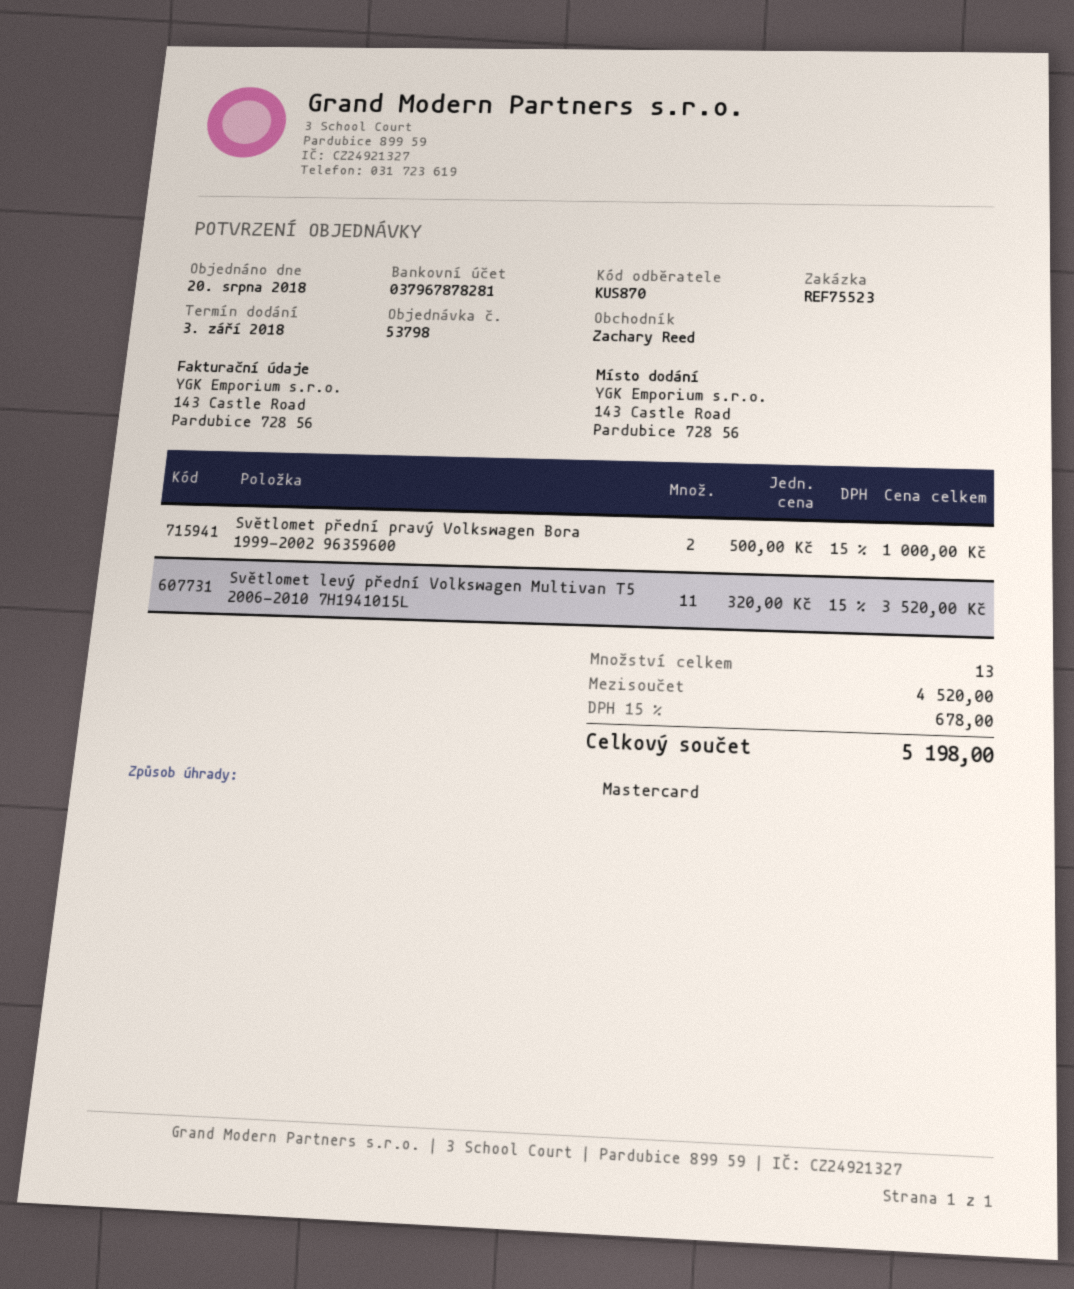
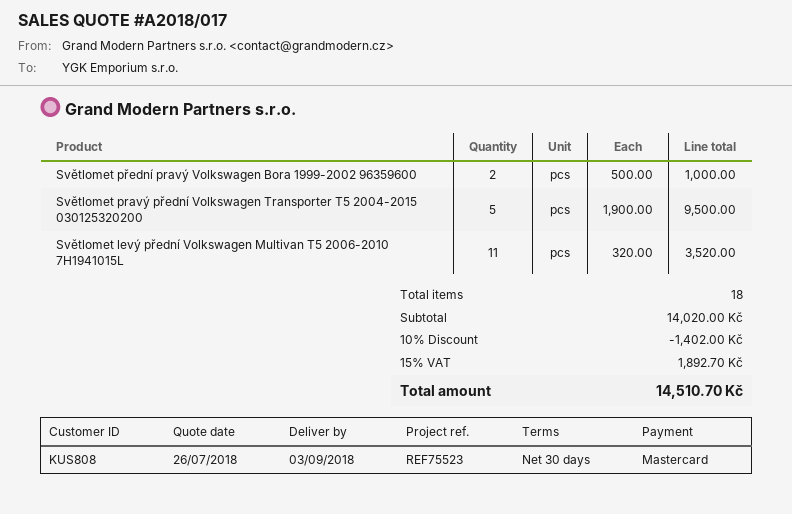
customer number: KUS870 -> KUS808
Světlomet pravý přední Volkswagen Transporter T5 2004-2015 030125320200: none -> 5 x 1900.00 = 9500.00
total quantity: 13 -> 18
subtotal: 4520.00 -> 14020.00
discount: none -> 10% = 1402.00
tax: 15% = 678.00 -> 15% = 1892.70
total: 5198.00 -> 14510.70

